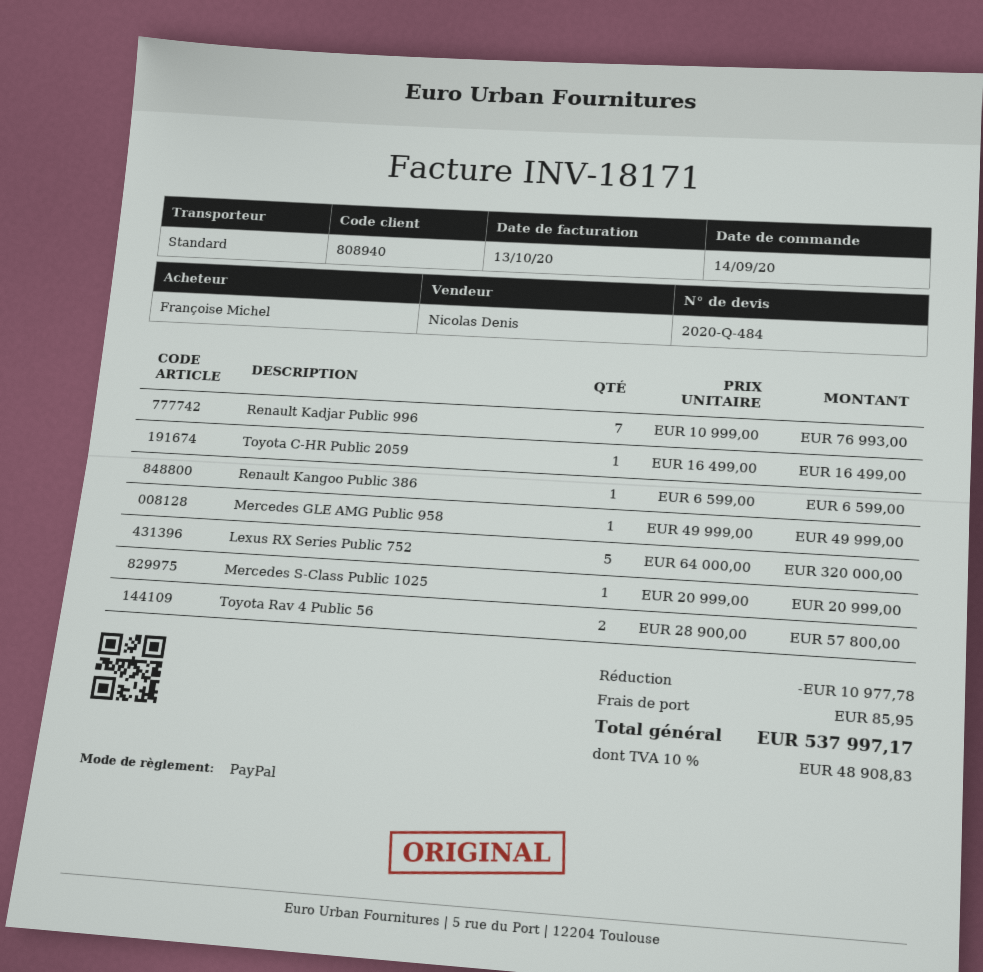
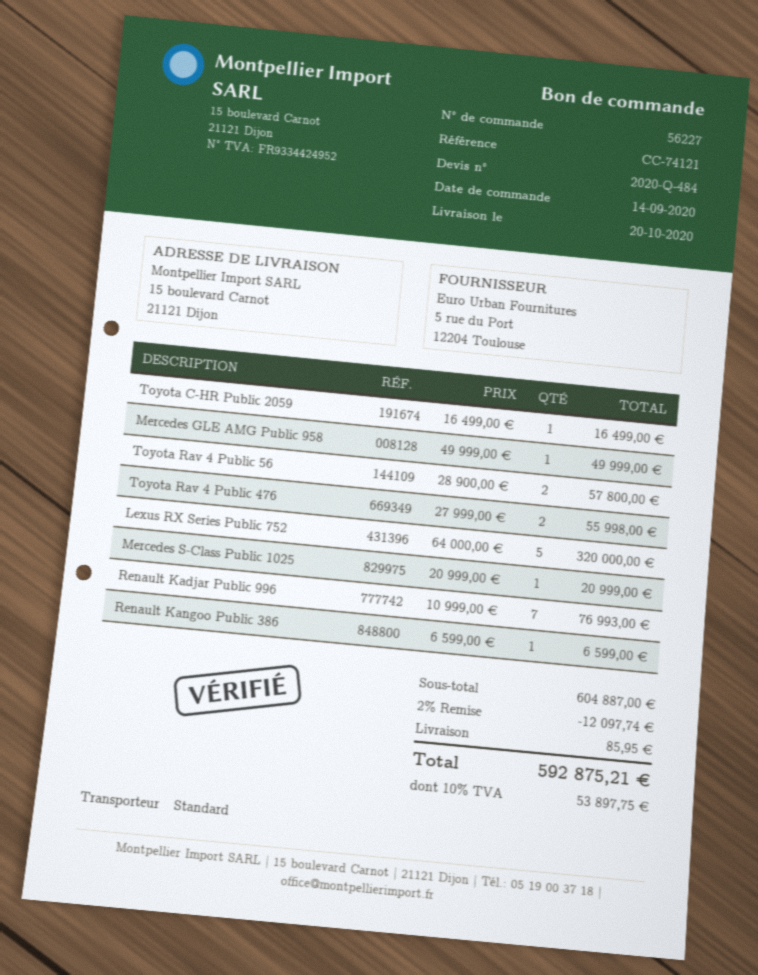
Toyota Rav 4 Public 476: none -> 2 x 27999.00 = 55998.00
discount: 10977.78 -> 12097.74
tax: 10% = 48908.83 -> 10% = 53897.75
total: 537997.17 -> 592875.21

